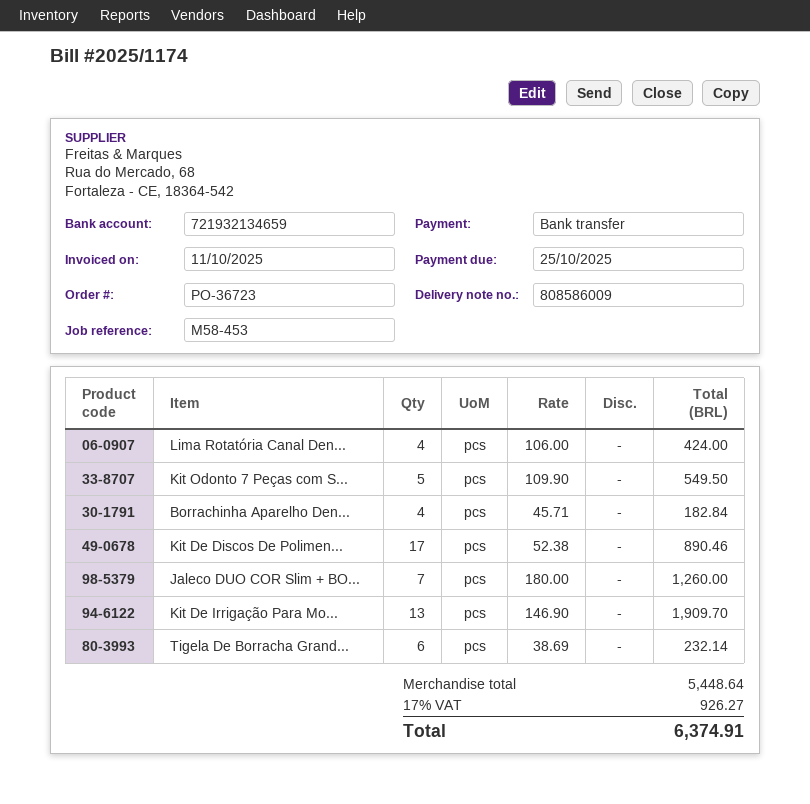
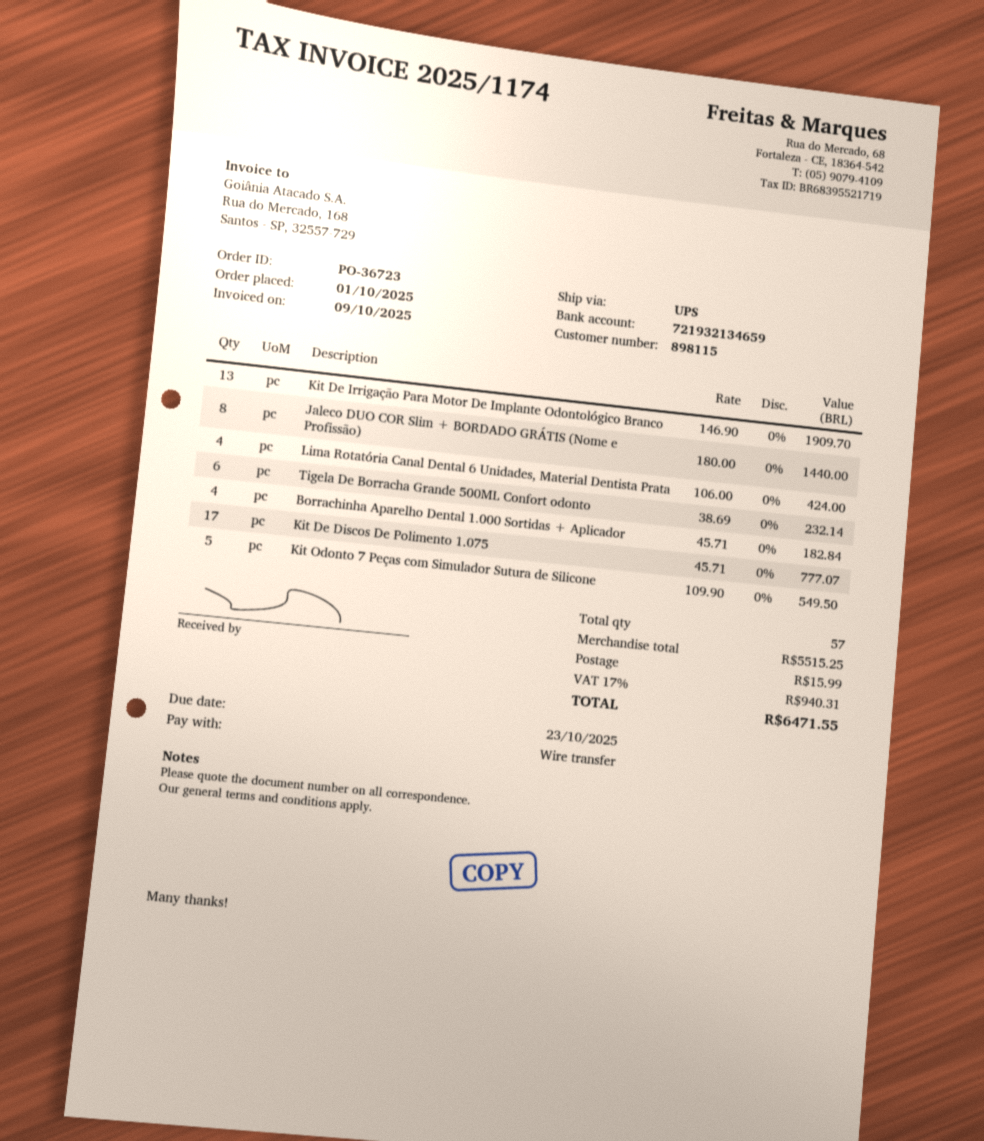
invoice date: 2025-10-11 -> 2025-10-09
due date: 2025-10-25 -> 2025-10-23
Kit De Discos De Polimen...: 17 x 52.38 = 890.46 -> 17 x 45.71 = 777.07
Jaleco DUO COR Slim + BO...: 7 x 180.00 = 1260.00 -> 8 x 180.00 = 1440.00
subtotal: 5448.64 -> 5515.25
shipping: none -> 15.99
tax: 17% = 926.27 -> 17% = 940.31
total: 6374.91 -> 6471.55

